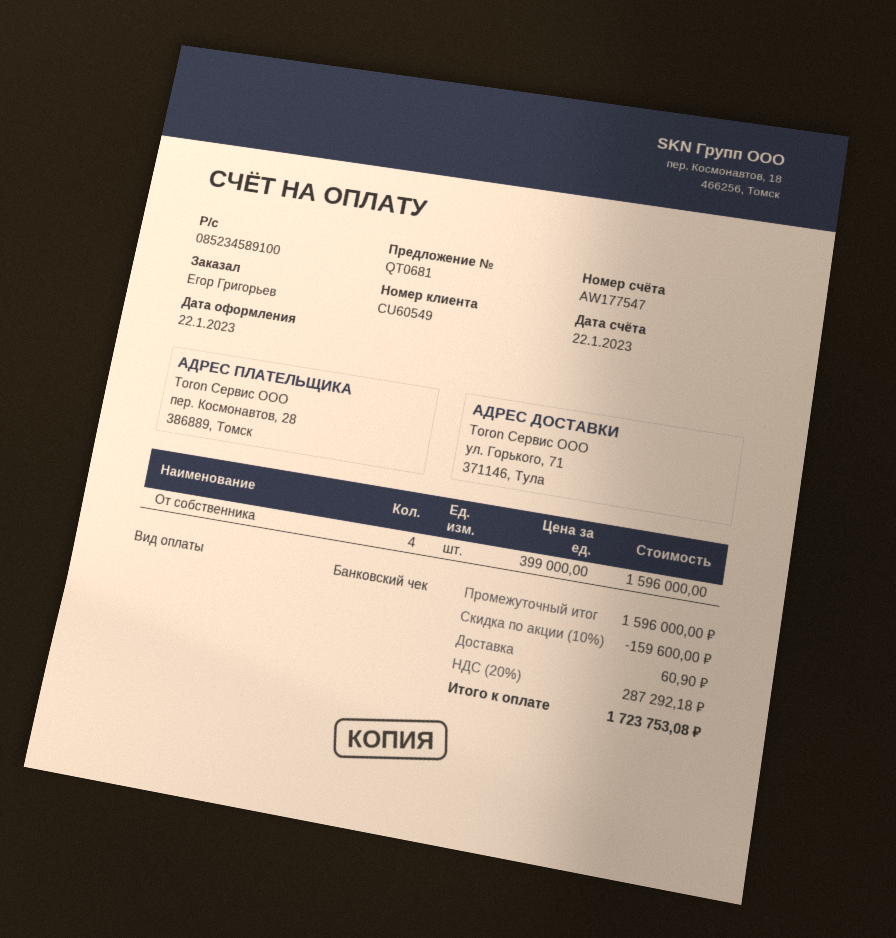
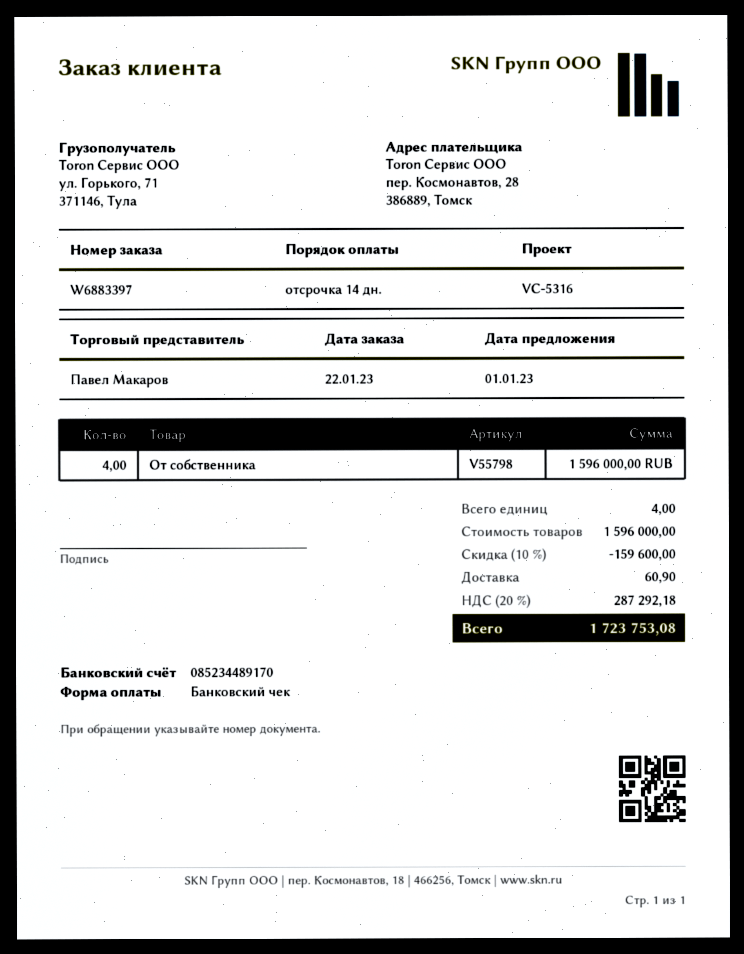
bank account: 085234589100 -> 085234489170

